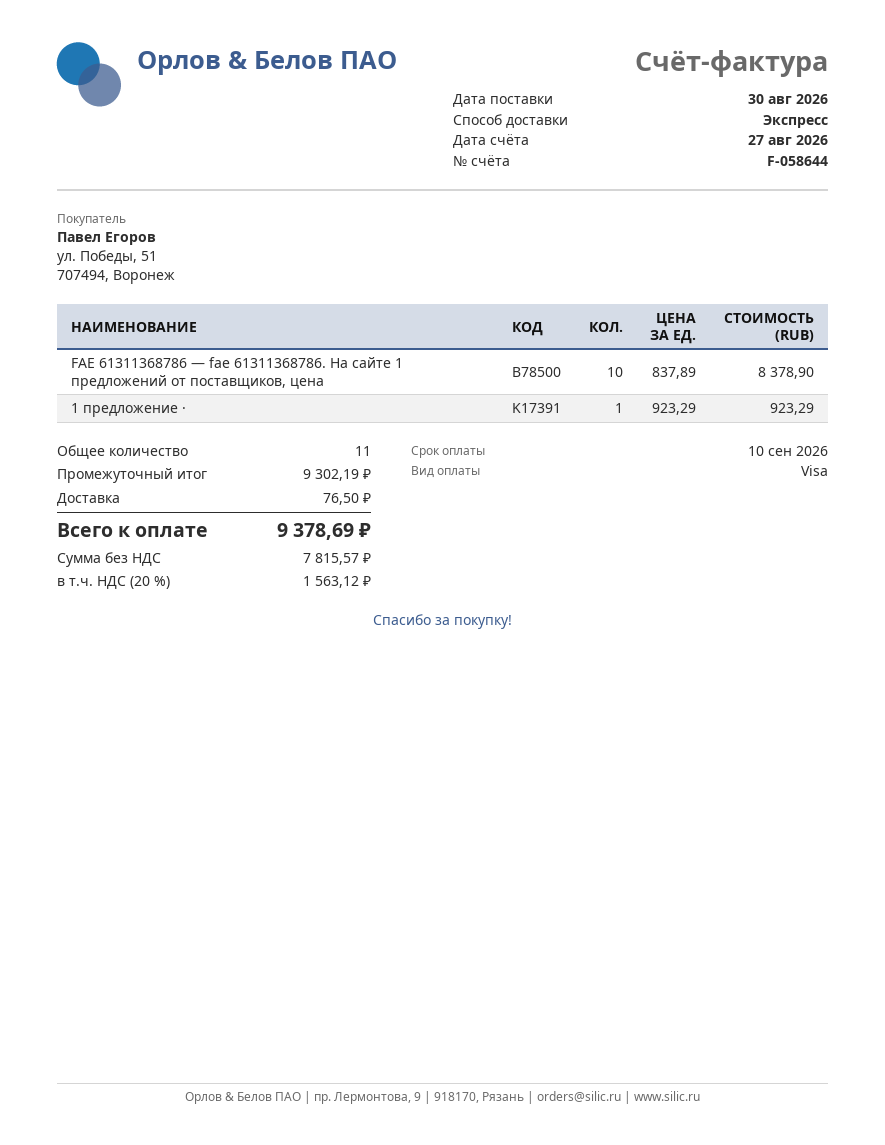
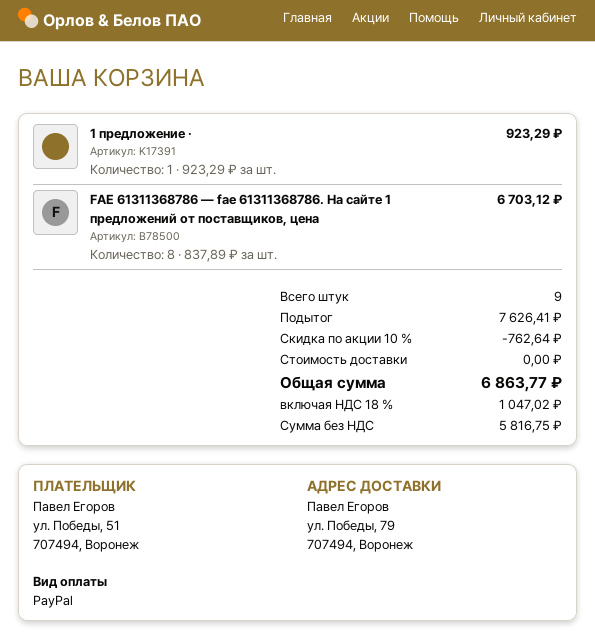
payment method: Visa -> PayPal
FAE 61311368786 — fae 61311368786. На сайте 1 предложений от поставщиков, цена: 10 x 837.89 = 8378.90 -> 8 x 837.89 = 6703.12
total quantity: 11 -> 9
subtotal: 9302.19 -> 7626.41
discount: none -> 10% = 762.64
shipping: 76.50 -> 0.00
net: 7815.57 -> 5816.75
tax: 20% = 1563.12 -> 18% = 1047.02
total: 9378.69 -> 6863.77

